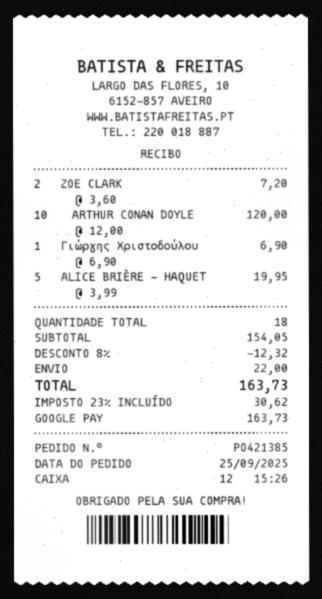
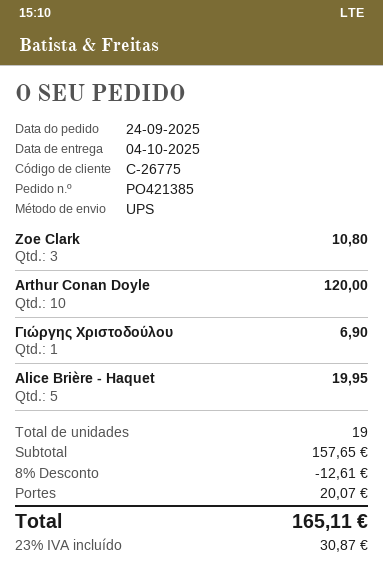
order date: 2025-09-25 -> 2025-09-24
ZOE CLARK: 2 for 7.20 -> 3 for 10.80
total quantity: 18 -> 19
subtotal: 154.05 -> 157.65
discount: 8% = 12.32 -> 8% = 12.61
shipping: 22.00 -> 20.07
tax: 23% = 30.62 -> 23% = 30.87
total: 163.73 -> 165.11

